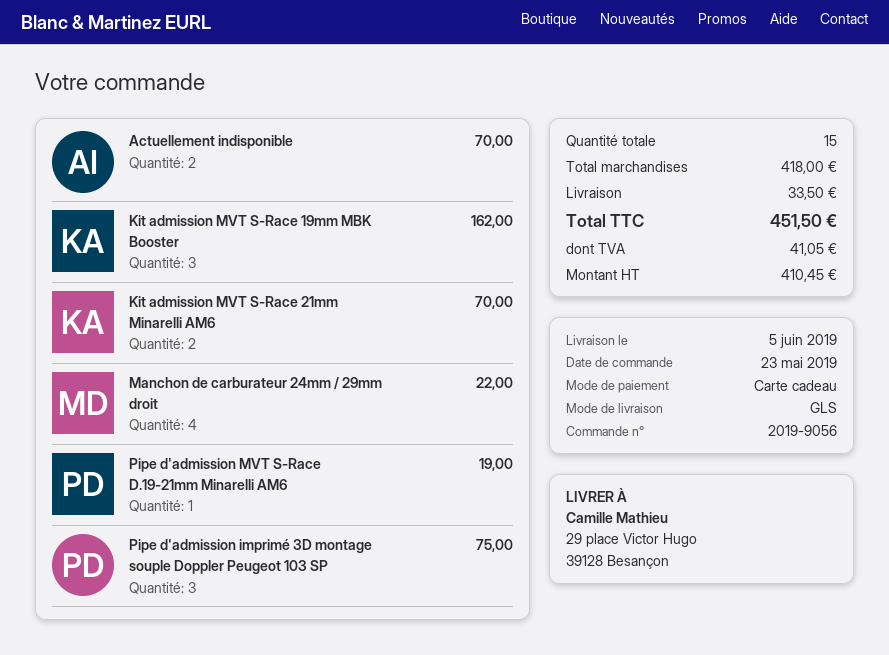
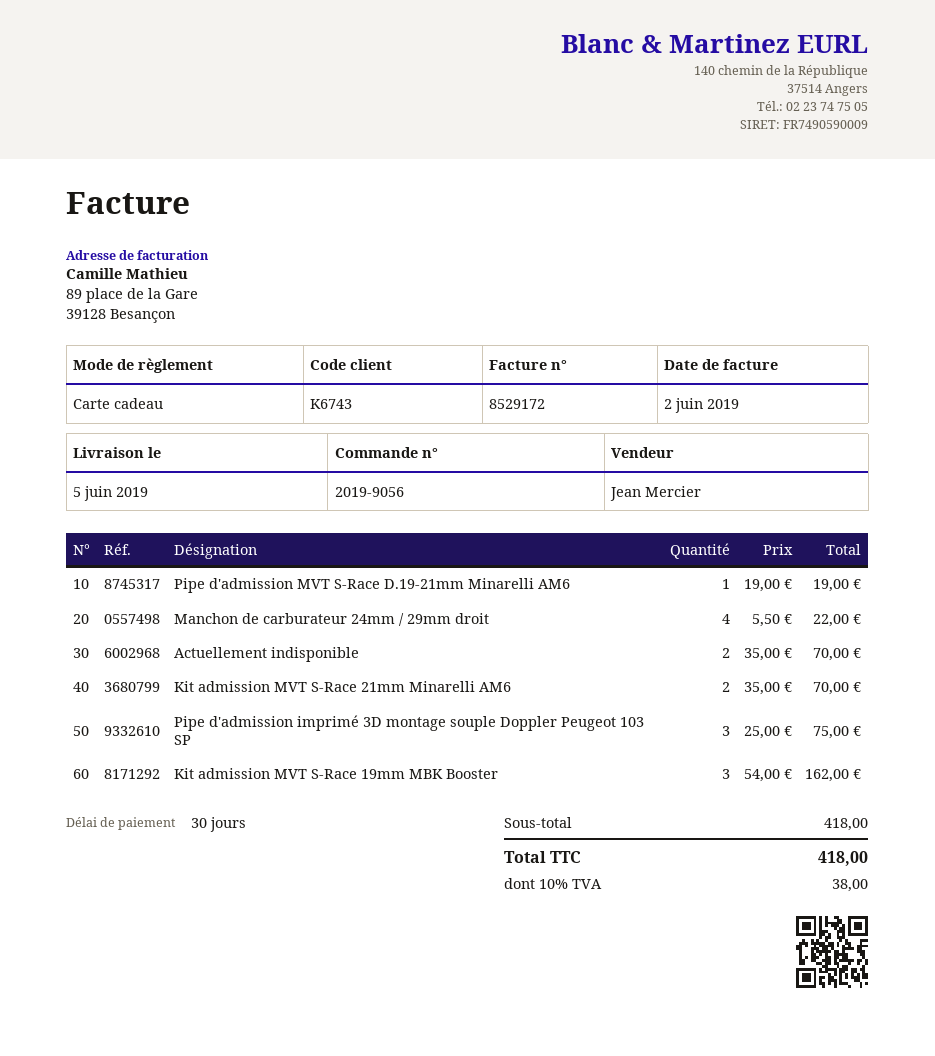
shipping: 33.50 -> none
tax: 41.05 -> 38.00
total: 451.50 -> 418.00

